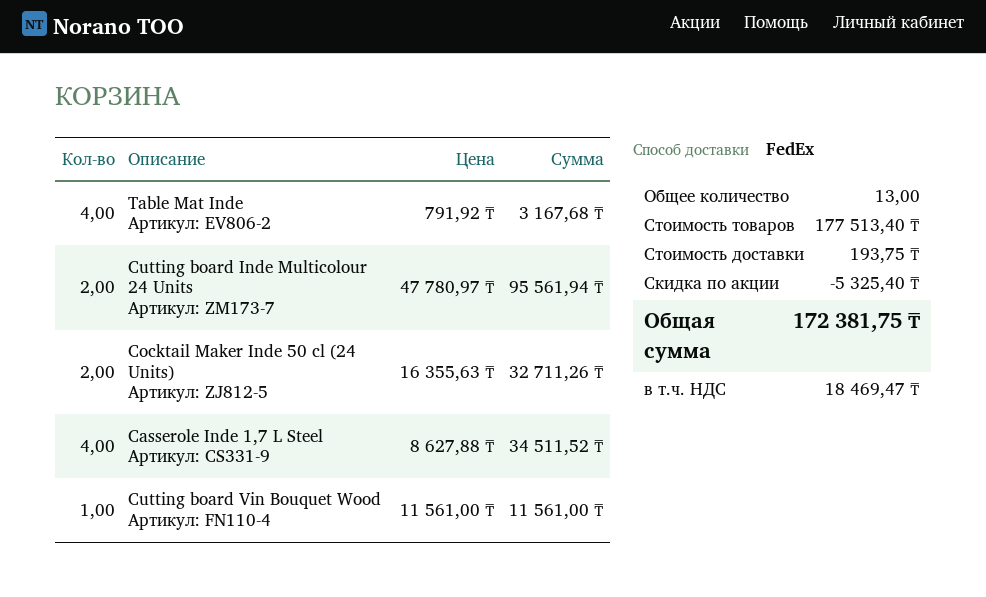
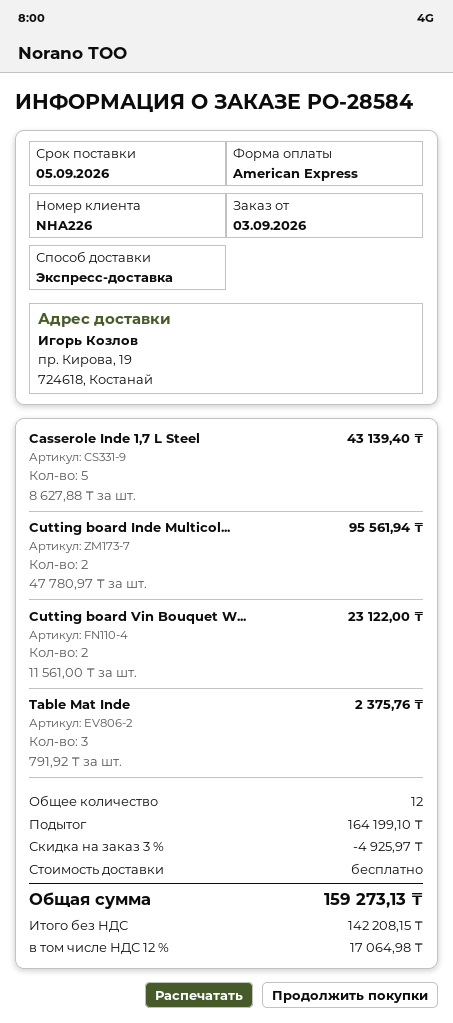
shipping method: FedEx -> express
Table Mat Inde: 4 x 791.92 = 3167.68 -> 3 x 791.92 = 2375.76
Cocktail Maker Inde 50 cl (24 Units): 2 x 16355.63 = 32711.26 -> none
Casserole Inde 1,7 L Steel: 4 x 8627.88 = 34511.52 -> 5 x 8627.88 = 43139.40
Cutting board Vin Bouquet Wood: 1 x 11561.00 = 11561.00 -> 2 x 11561.00 = 23122.00
total quantity: 13 -> 12
subtotal: 177513.40 -> 164199.10
discount: 5325.40 -> 4925.97
shipping: 193.75 -> 0.00
tax: 18469.47 -> 17064.98
total: 172381.75 -> 159273.13

